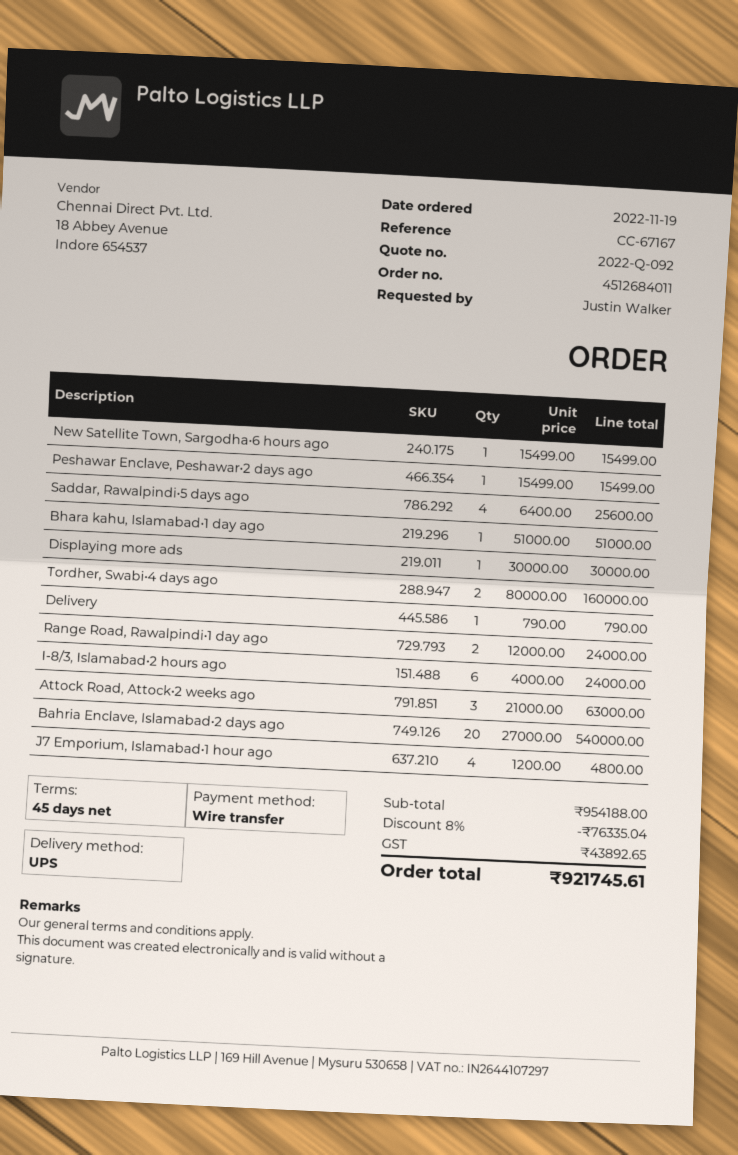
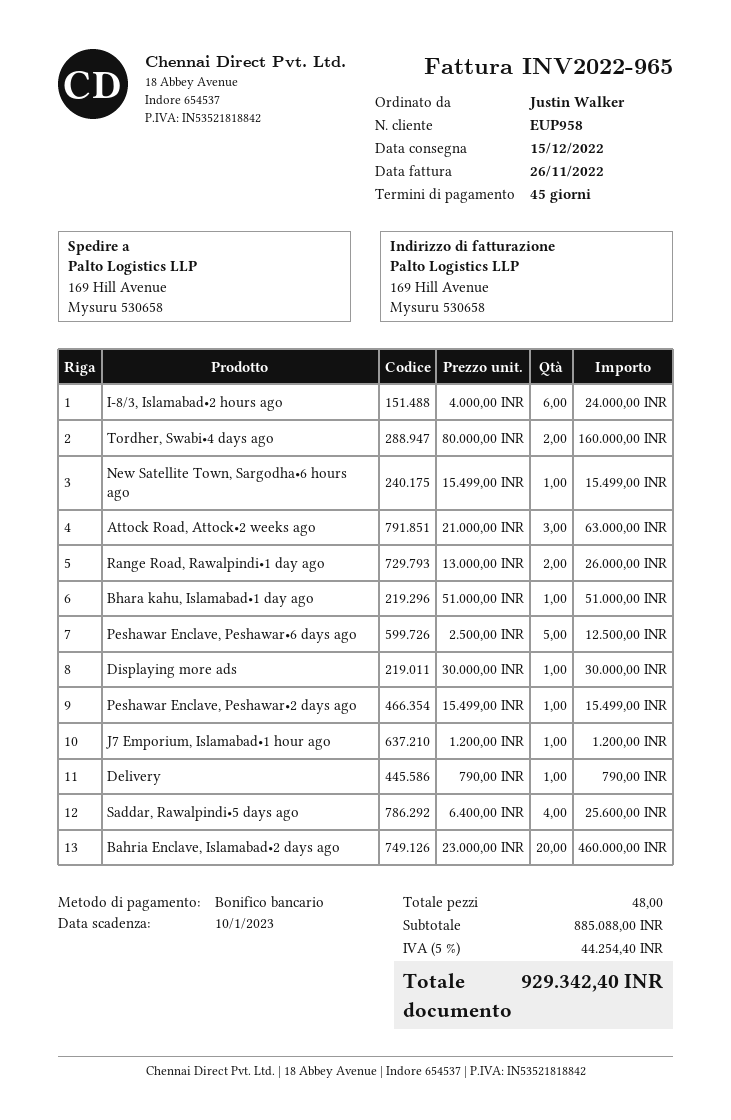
Range Road, Rawalpindi•1 day ago: 2 x 12000.00 = 24000.00 -> 2 x 13000.00 = 26000.00
Bahria Enclave, Islamabad•2 days ago: 20 x 27000.00 = 540000.00 -> 20 x 23000.00 = 460000.00
J7 Emporium, Islamabad•1 hour ago: 4 x 1200.00 = 4800.00 -> 1 x 1200.00 = 1200.00
Peshawar Enclave, Peshawar•6 days ago: none -> 5 x 2500.00 = 12500.00
subtotal: 954188.00 -> 885088.00
discount: 8% = 76335.04 -> none
tax: 43892.65 -> 44254.40
total: 921745.61 -> 929342.40

